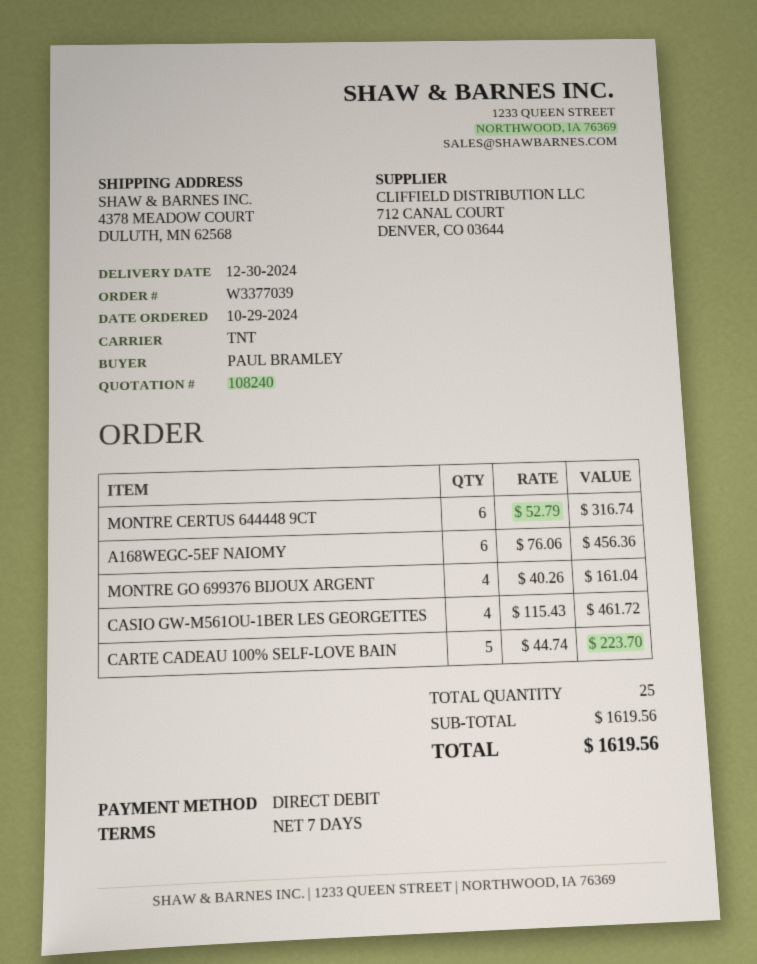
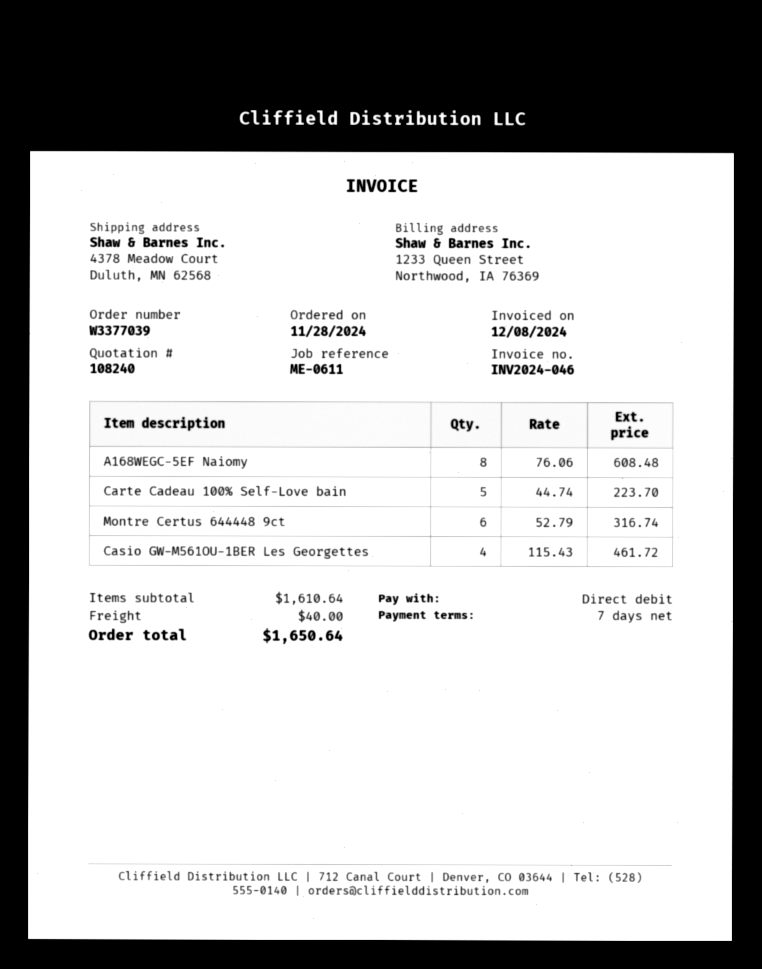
order date: 2024-10-29 -> 2024-11-28
A168WEGC-5EF NAIOMY: 6 x 76.06 = 456.36 -> 8 x 76.06 = 608.48
MONTRE GO 699376 BIJOUX ARGENT: 4 x 40.26 = 161.04 -> none
subtotal: 1619.56 -> 1610.64
shipping: none -> 40.00
total: 1619.56 -> 1650.64

